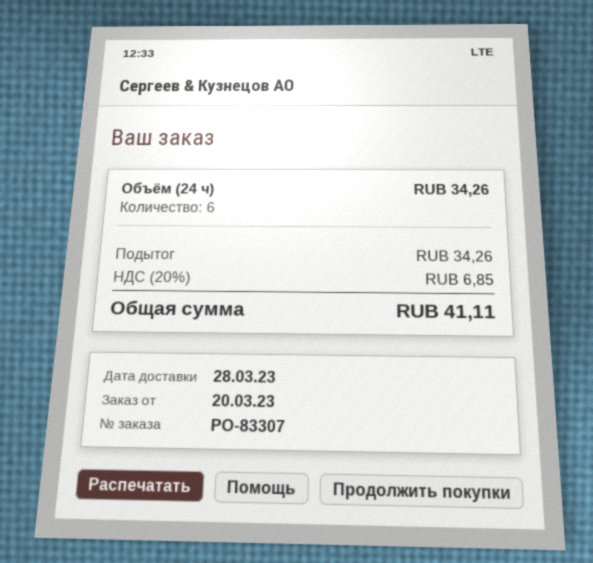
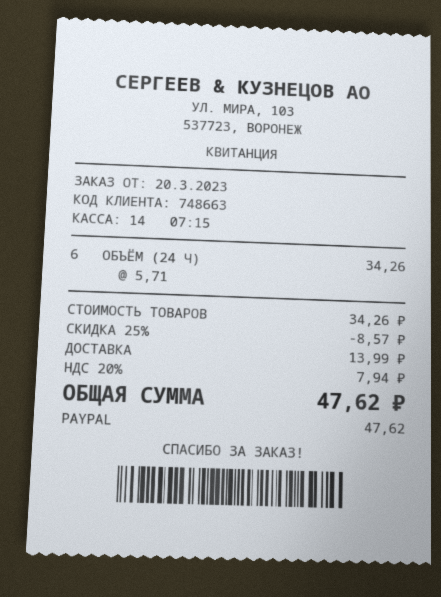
discount: none -> 25% = 8.57
shipping: none -> 13.99
tax: 20% = 6.85 -> 20% = 7.94
total: 41.11 -> 47.62

